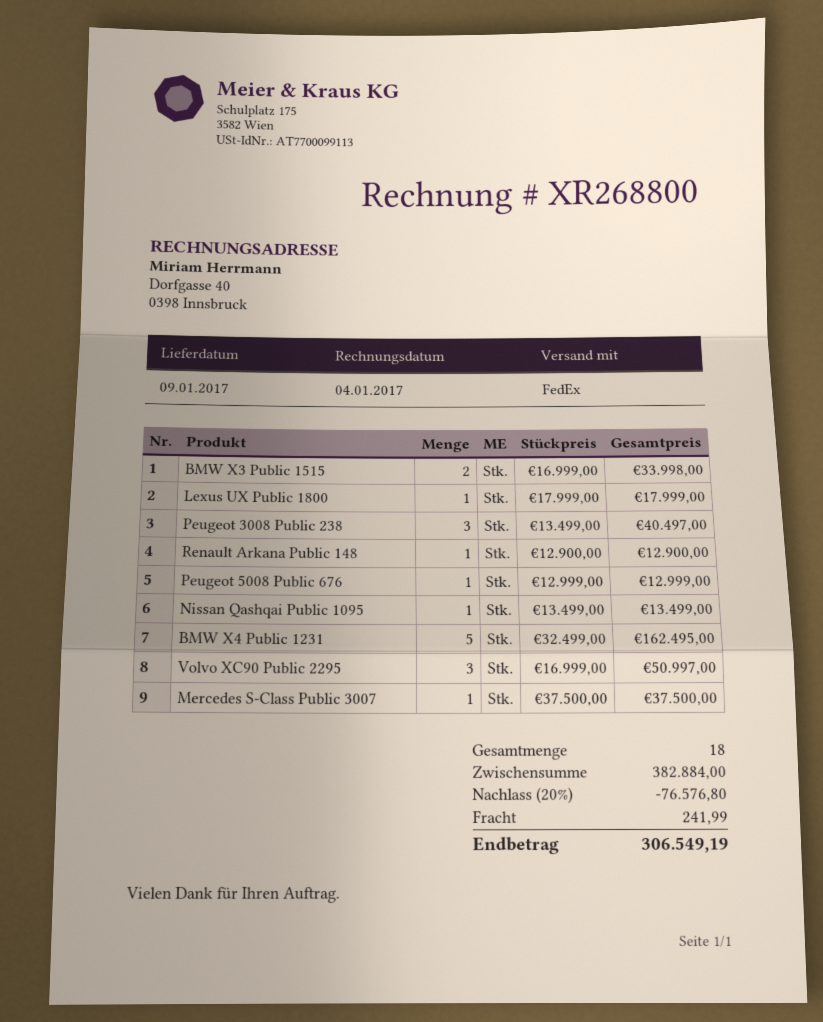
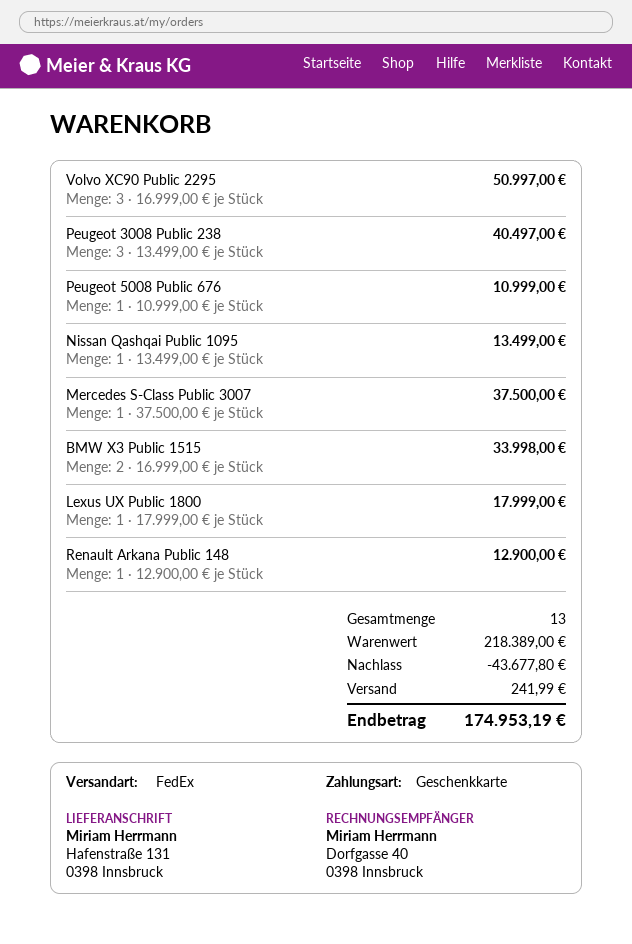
Peugeot 5008 Public 676: 1 x 12999.00 = 12999.00 -> 1 x 10999.00 = 10999.00
BMW X4 Public 1231: 5 x 32499.00 = 162495.00 -> none
total quantity: 18 -> 13
subtotal: 382884.00 -> 218389.00
discount: 76576.80 -> 43677.80
total: 306549.19 -> 174953.19

